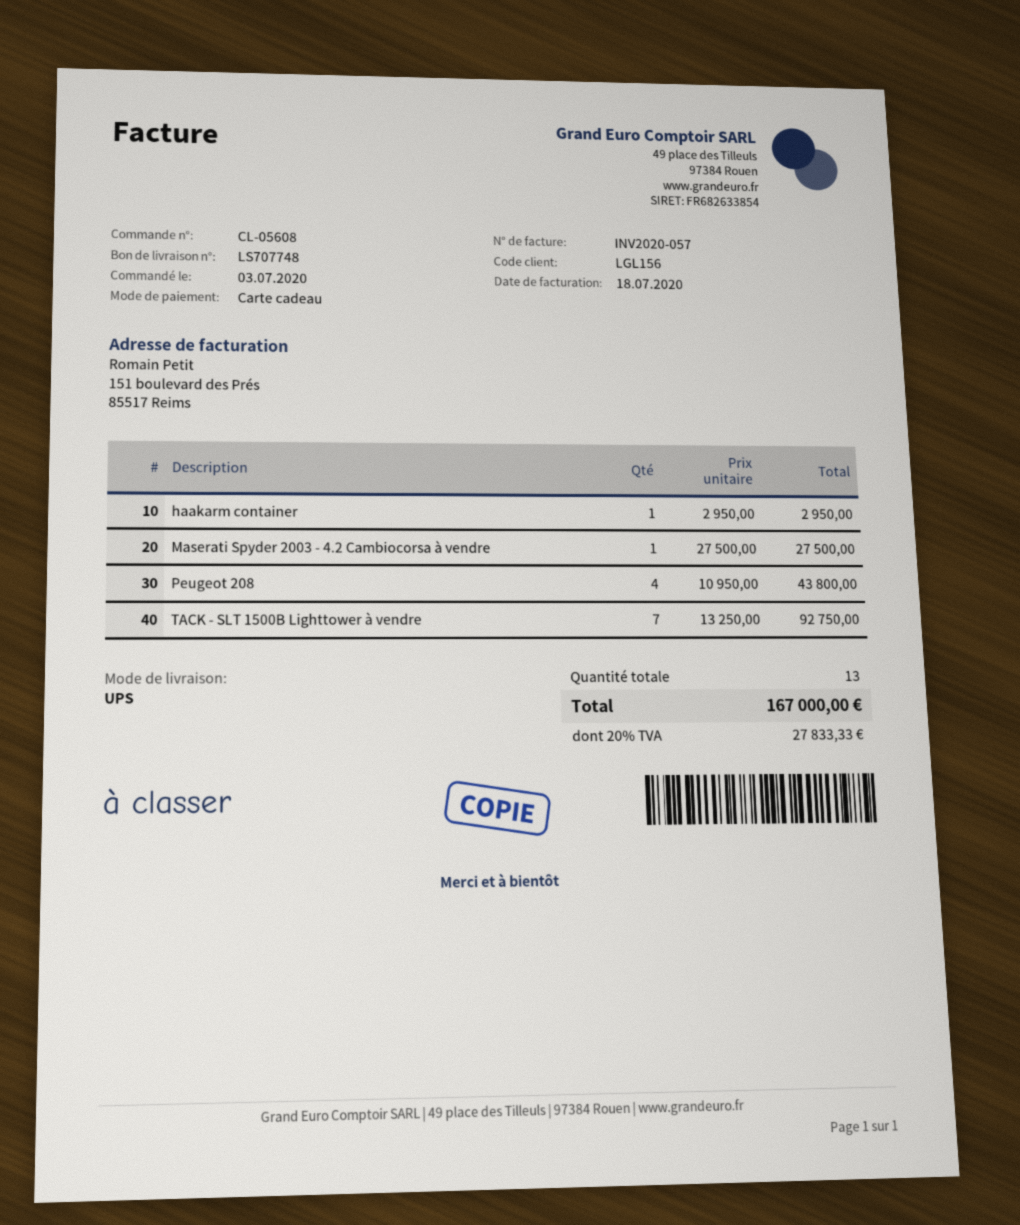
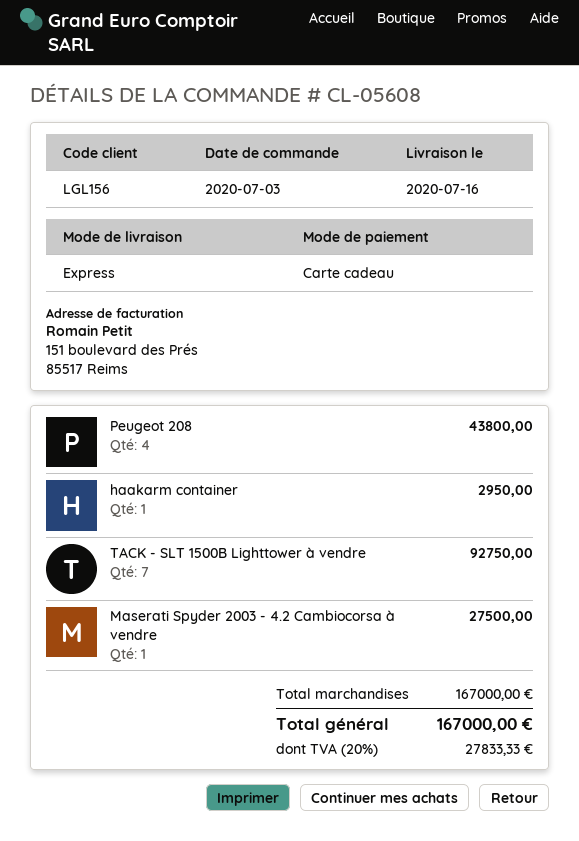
shipping method: UPS -> express

